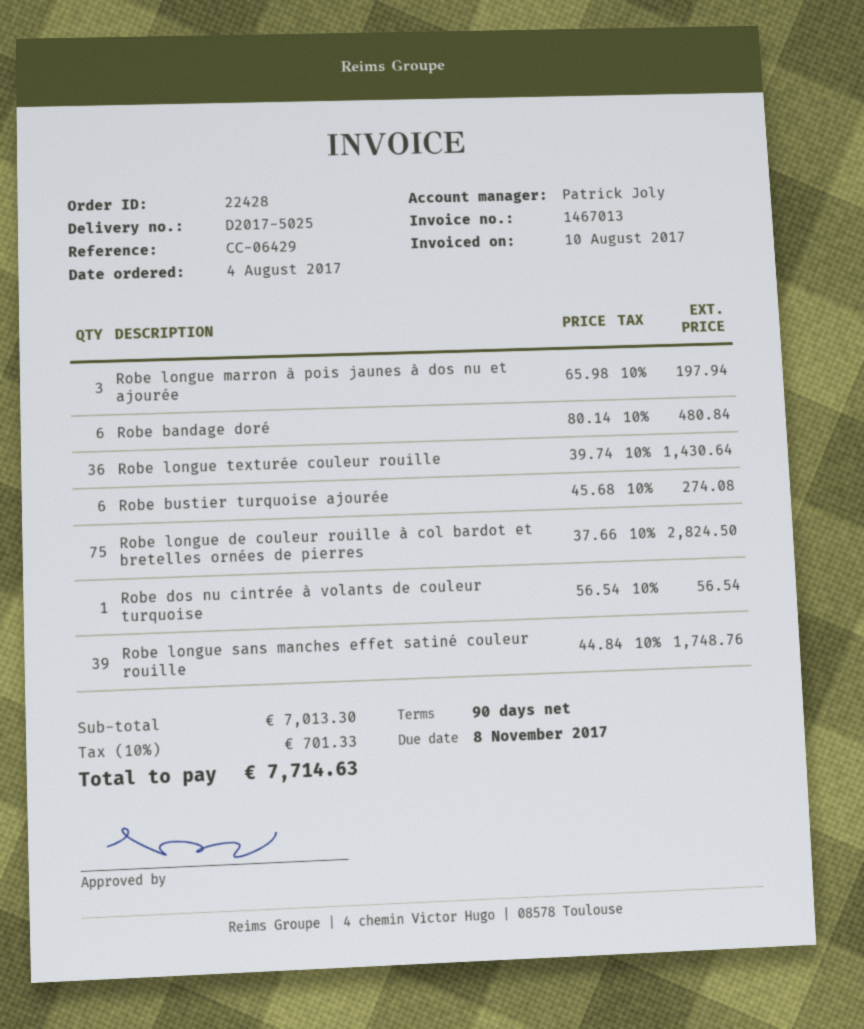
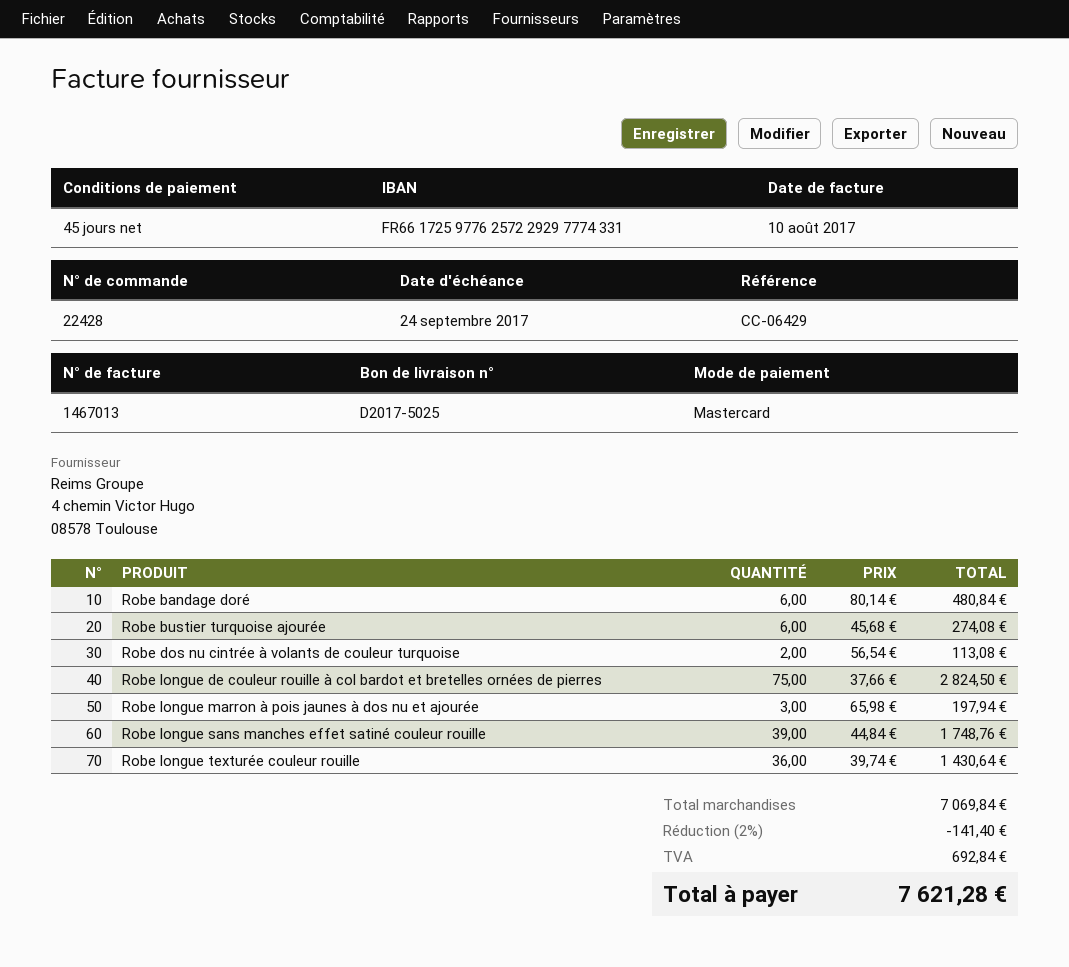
payment terms: 90 days -> 45 days
due date: 2017-11-08 -> 2017-09-24
Robe dos nu cintrée à volants de couleur turquoise: 1 x 56.54 = 56.54 -> 2 x 56.54 = 113.08
subtotal: 7013.30 -> 7069.84
discount: none -> 2% = 141.40
tax: 701.33 -> 692.84
total: 7714.63 -> 7621.28

